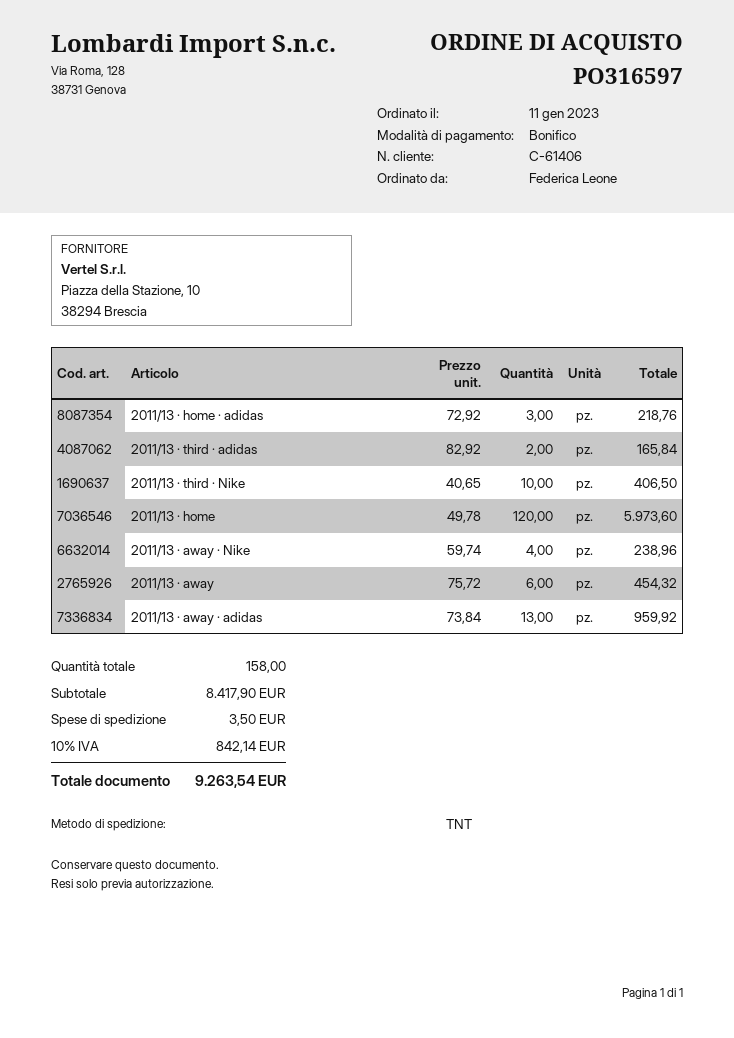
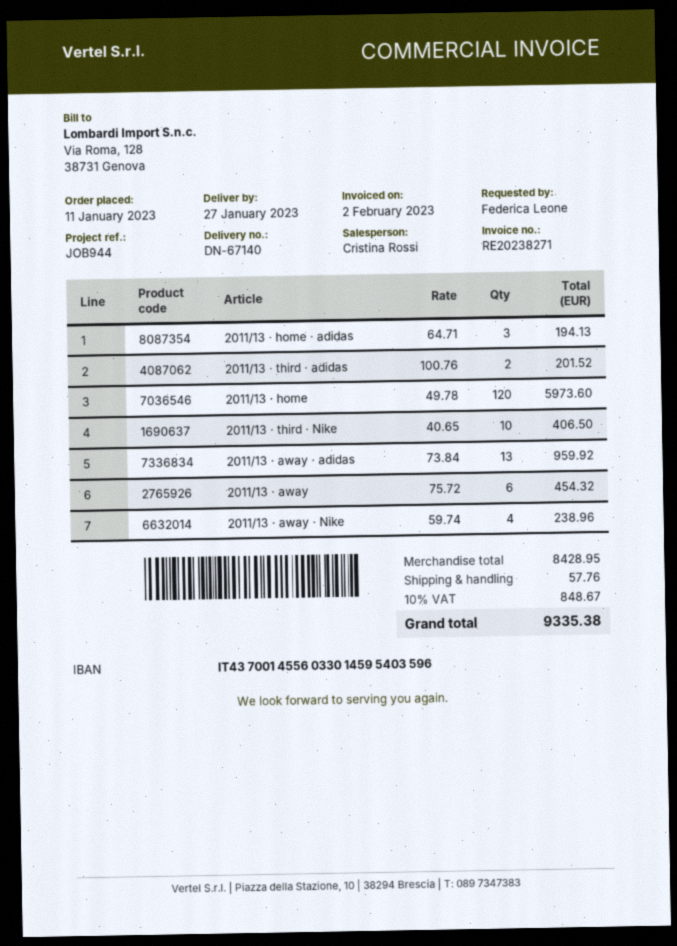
2011/13 · home · adidas: 3 x 72.92 = 218.76 -> 3 x 64.71 = 194.13
2011/13 · third · adidas: 2 x 82.92 = 165.84 -> 2 x 100.76 = 201.52
subtotal: 8417.90 -> 8428.95
shipping: 3.50 -> 57.76
tax: 10% = 842.14 -> 10% = 848.67
total: 9263.54 -> 9335.38

